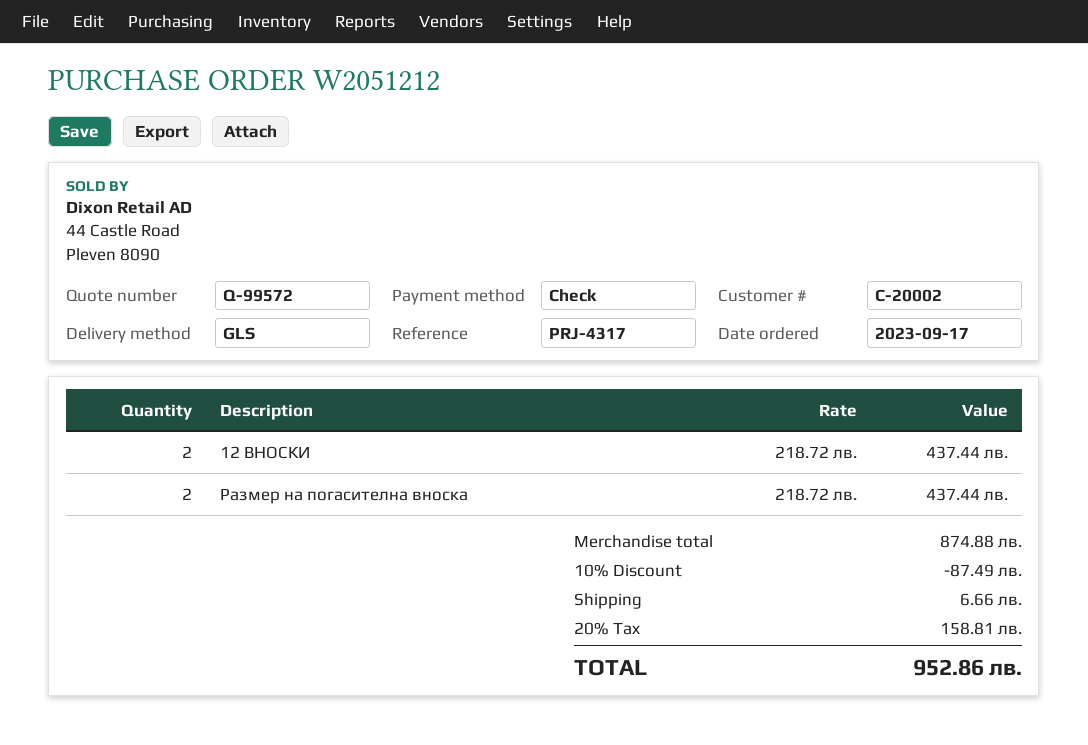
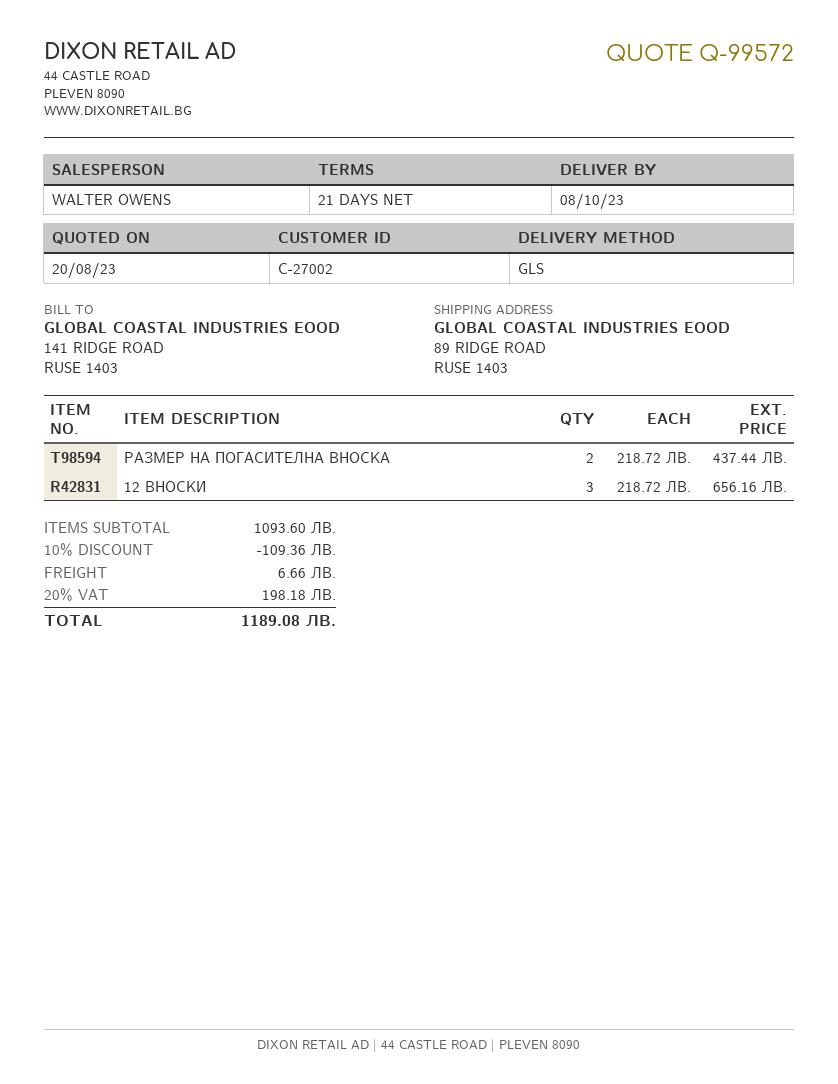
customer number: C-20002 -> C-27002
12 ВНОСКИ: 2 x 218.72 = 437.44 -> 3 x 218.72 = 656.16
subtotal: 874.88 -> 1093.60
discount: 10% = 87.49 -> 10% = 109.36
tax: 20% = 158.81 -> 20% = 198.18
total: 952.86 -> 1189.08

